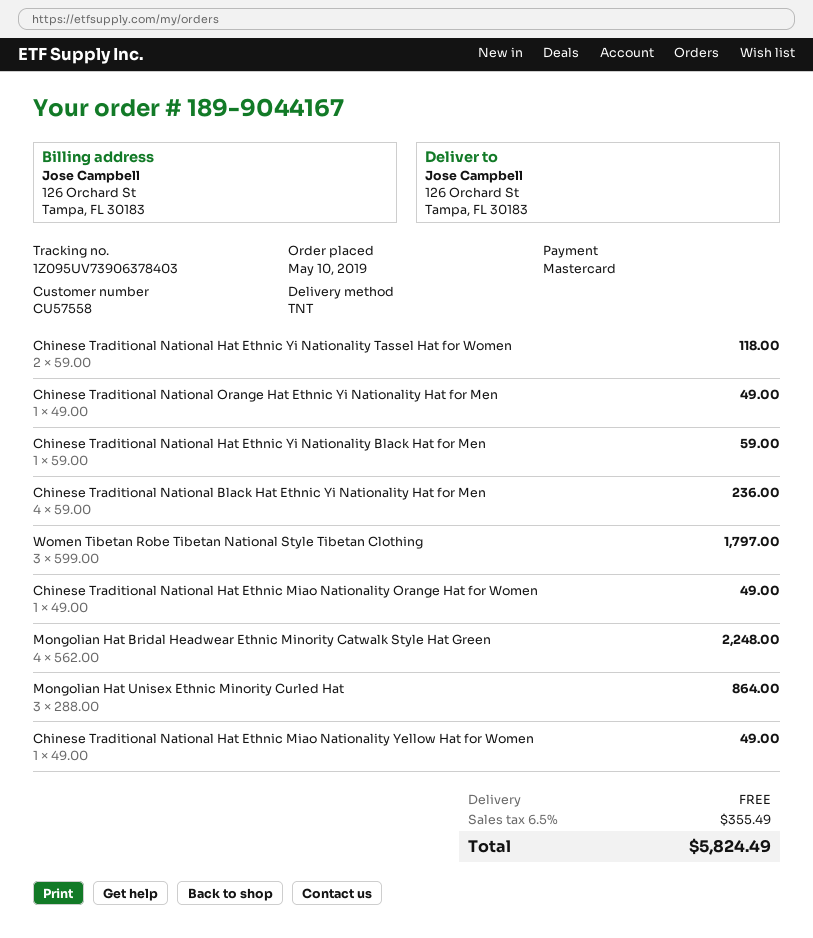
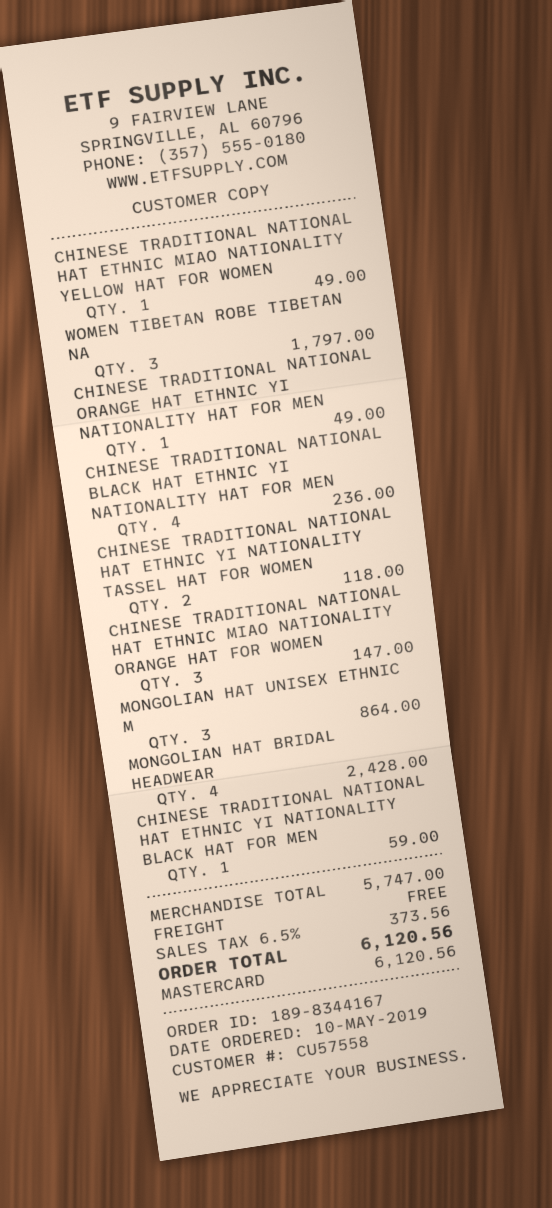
order number: 189-9044167 -> 189-8344167
Chinese Traditional National Hat Ethnic Miao Nationality Orange Hat for Women: 1 for 49.00 -> 3 for 147.00
Mongolian Hat Bridal Headwear Ethnic Minority Catwalk Style Hat Green: 4 for 2248.00 -> 4 for 2428.00
tax: 6.5% = 355.49 -> 6.5% = 373.56
total: 5824.49 -> 6120.56

